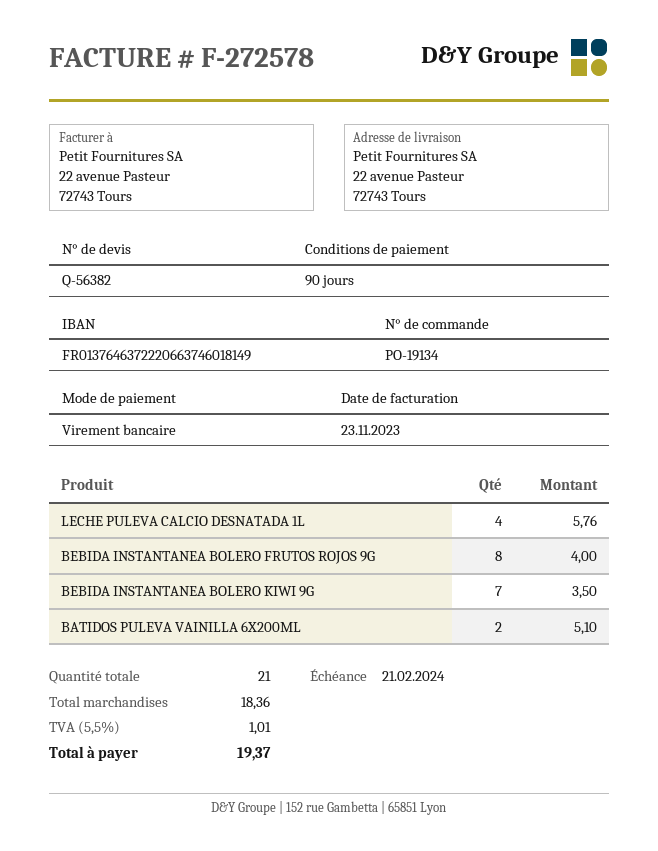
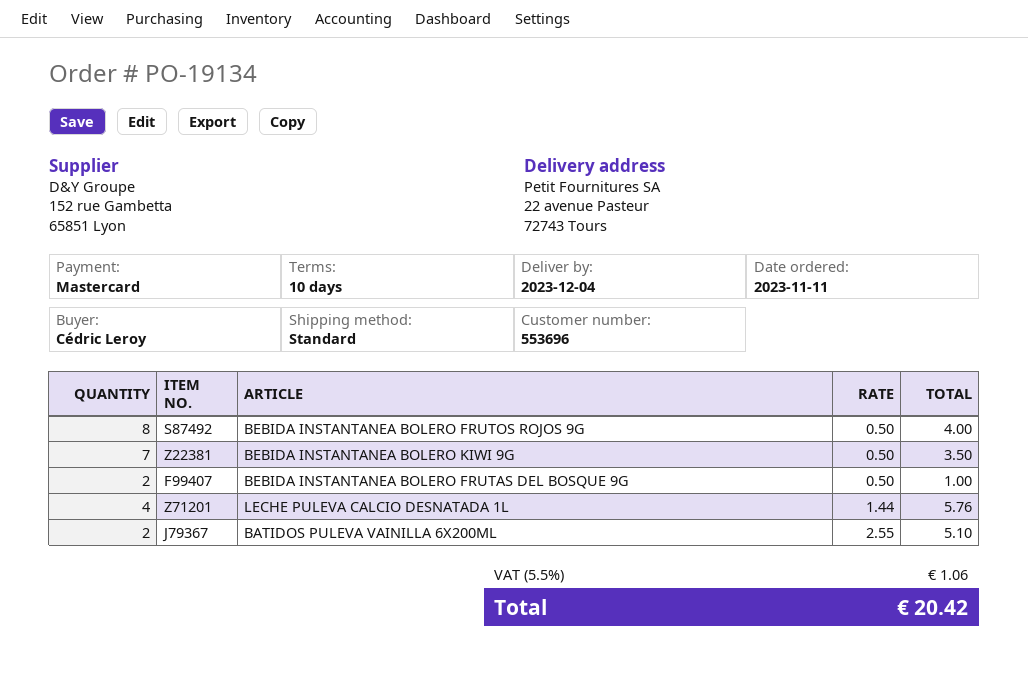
payment terms: 90 days -> 10 days
payment method: bank transfer -> Mastercard
BEBIDA INSTANTANEA BOLERO FRUTAS DEL BOSQUE 9G: none -> 2 for 1.00
tax: 5.5% = 1.01 -> 5.5% = 1.06
total: 19.37 -> 20.42

